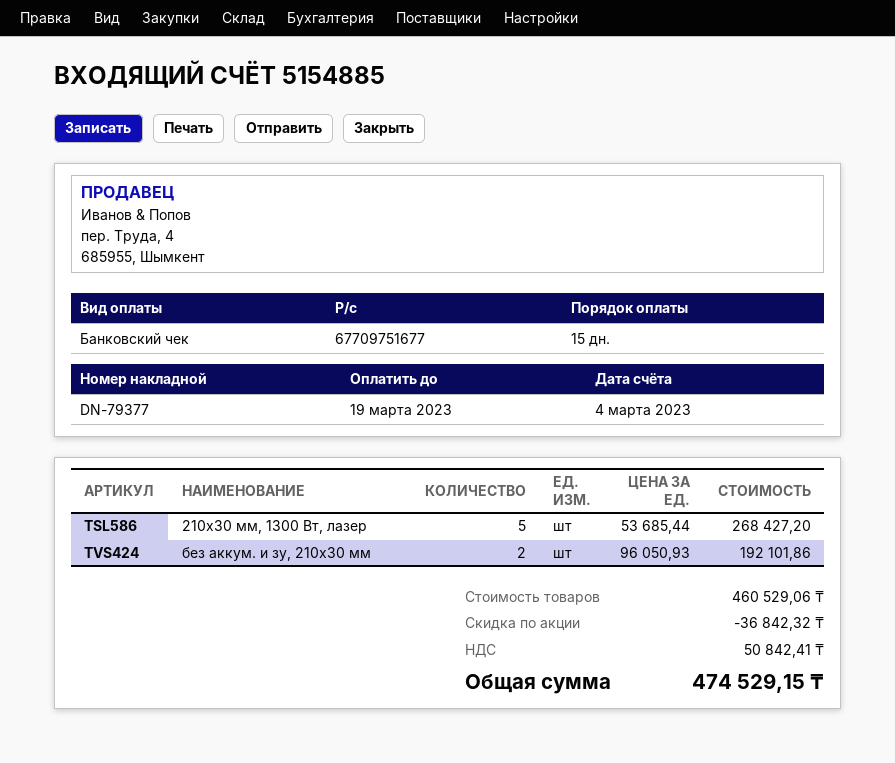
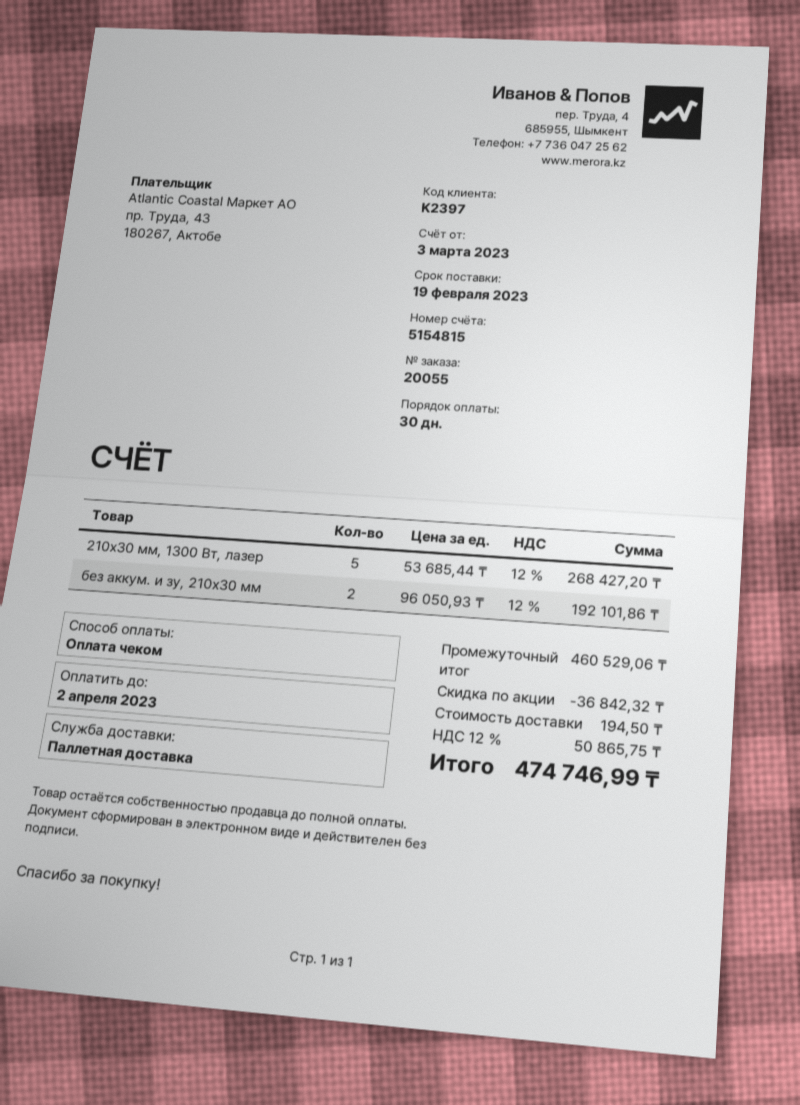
invoice number: 5154885 -> 5154815
invoice date: 2023-03-04 -> 2023-03-03
payment terms: 15 days -> 30 days
due date: 2023-03-19 -> 2023-04-02
shipping: none -> 194.50
tax: 50842.41 -> 50865.75
total: 474529.15 -> 474746.99

